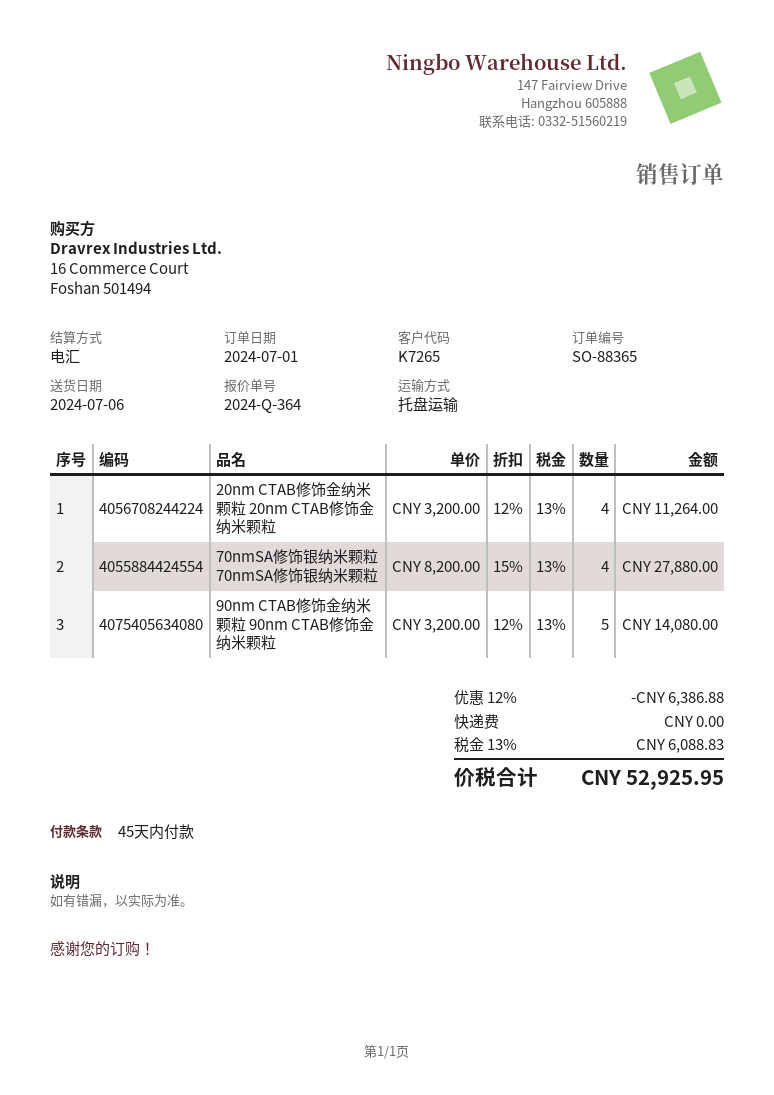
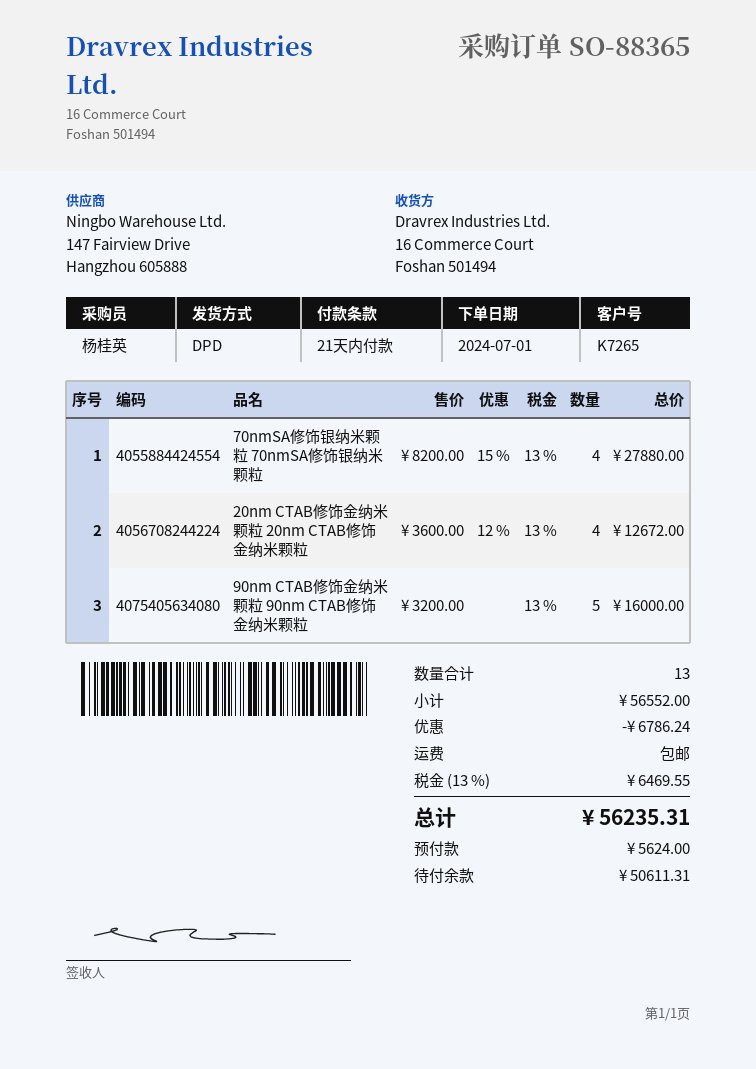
payment terms: 45 days -> 21 days
shipping method: pallet freight -> DPD
20nm CTAB修饰金纳米颗粒 20nm CTAB修饰金纳米颗粒: 4 x 3200.00 - 12% = 11264.00 -> 4 x 3600.00 - 12% = 12672.00
90nm CTAB修饰金纳米颗粒 90nm CTAB修饰金纳米颗粒: 5 x 3200.00 - 12% = 14080.00 -> 5 x 3200.00 = 16000.00
discount: 6386.88 -> 6786.24
tax: 13% = 6088.83 -> 13% = 6469.55
total: 52925.95 -> 56235.31

